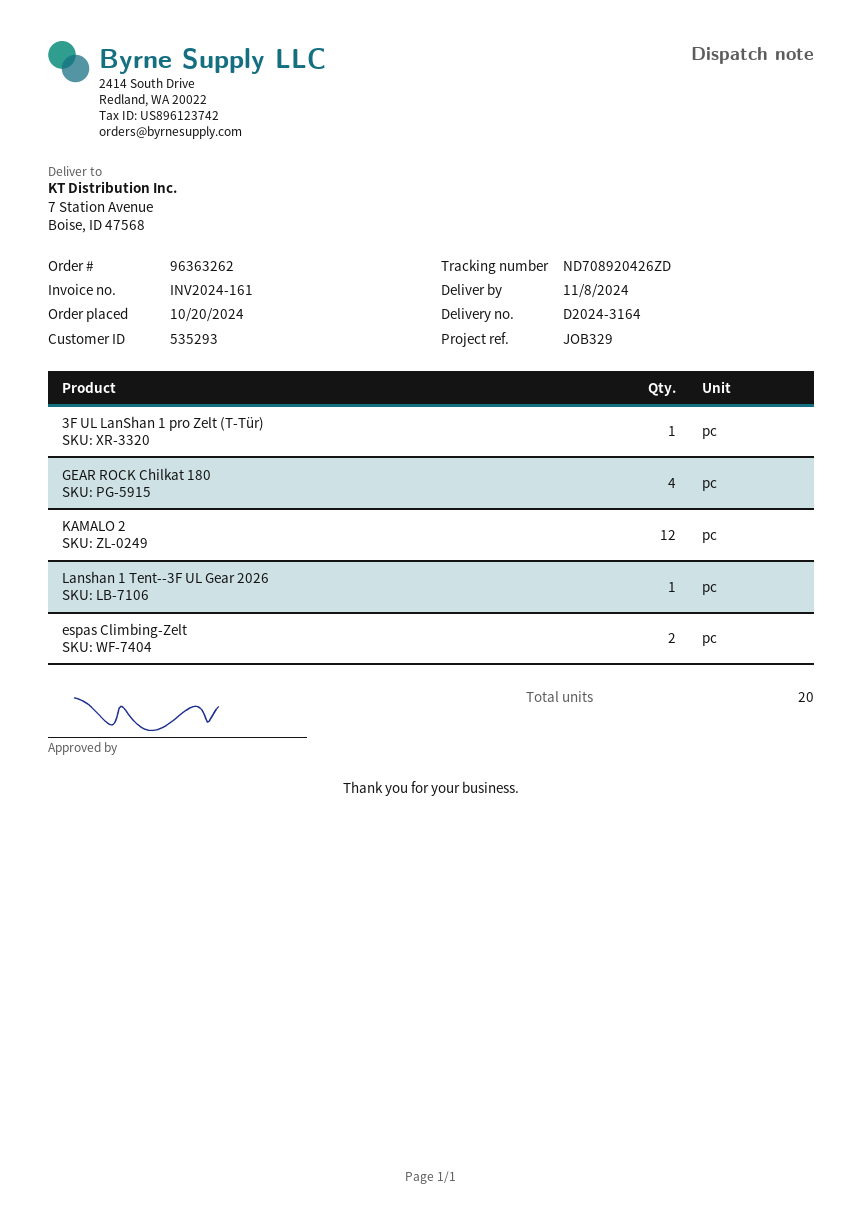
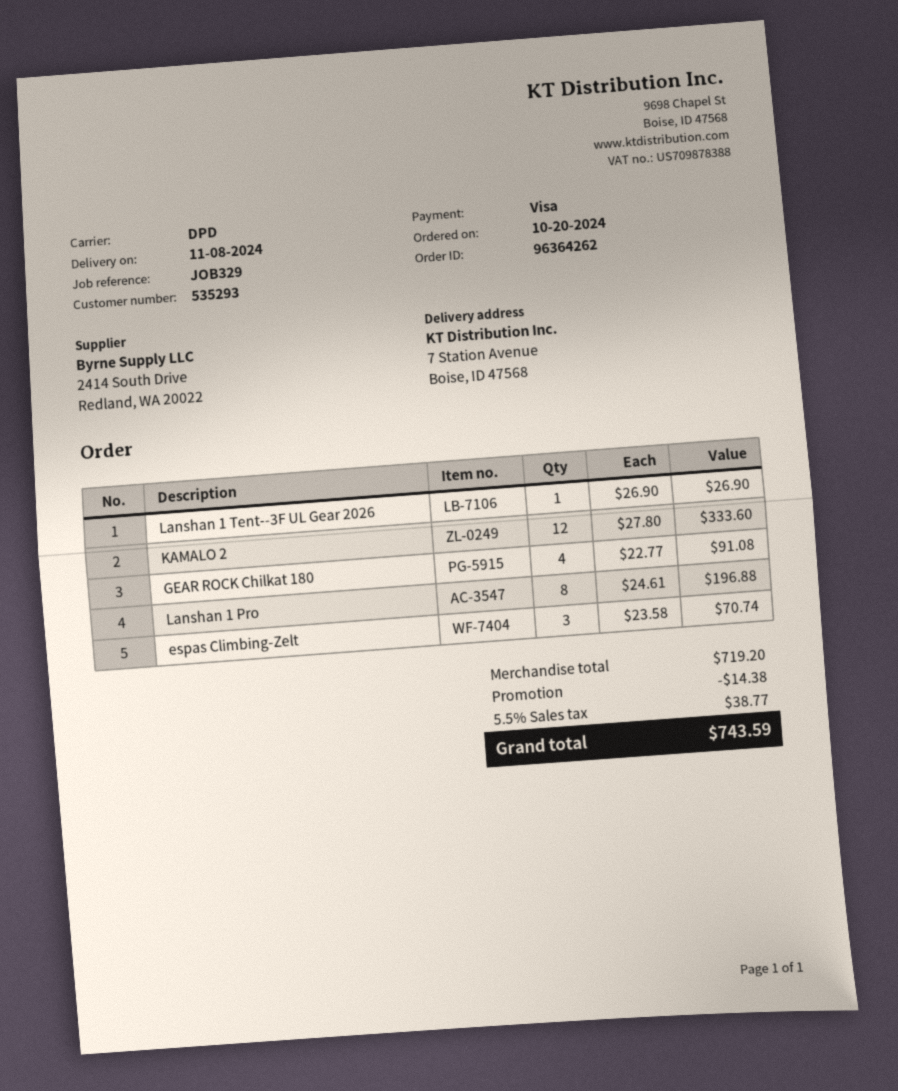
order number: 96363262 -> 96364262
3F UL LanShan 1 pro Zelt (T-Tür): 1 -> none
espas Climbing-Zelt: 2 -> 3
Lanshan 1 Pro: none -> 8

